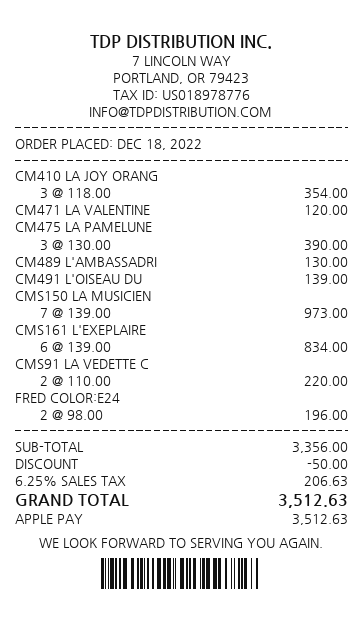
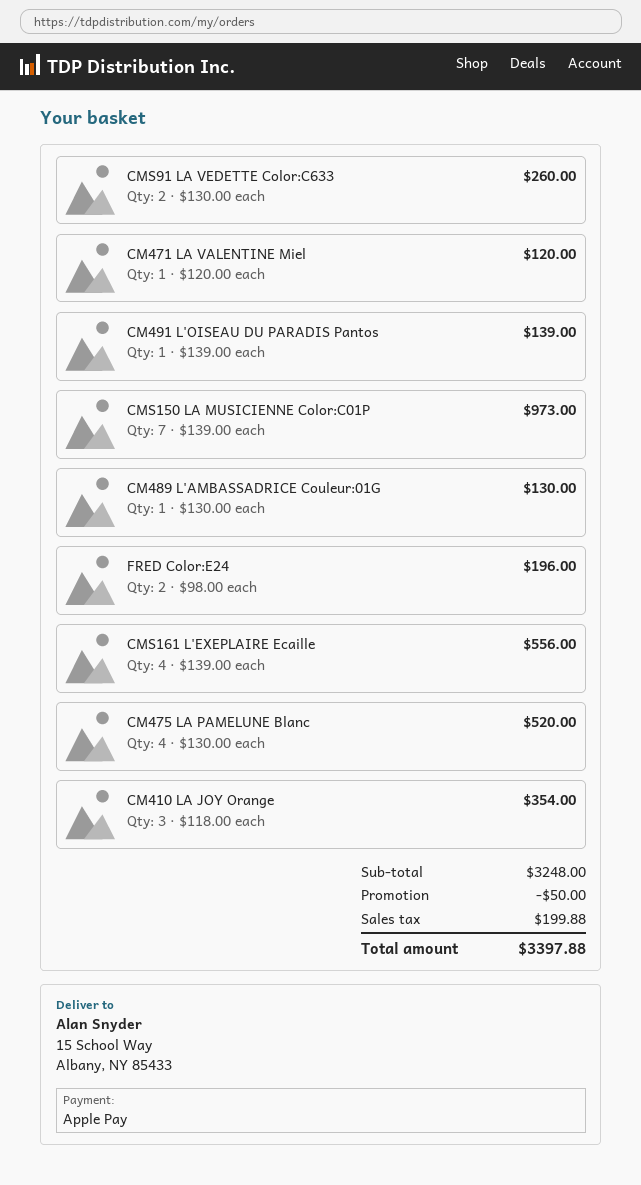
CM475 LA PAMELUNE: 3 x 130.00 = 390.00 -> 4 x 130.00 = 520.00
CMS161 L'EXEPLAIRE: 6 x 139.00 = 834.00 -> 4 x 139.00 = 556.00
CMS91 LA VEDETTE C: 2 x 110.00 = 220.00 -> 2 x 130.00 = 260.00
subtotal: 3356.00 -> 3248.00
tax: 206.63 -> 199.88
total: 3512.63 -> 3397.88

